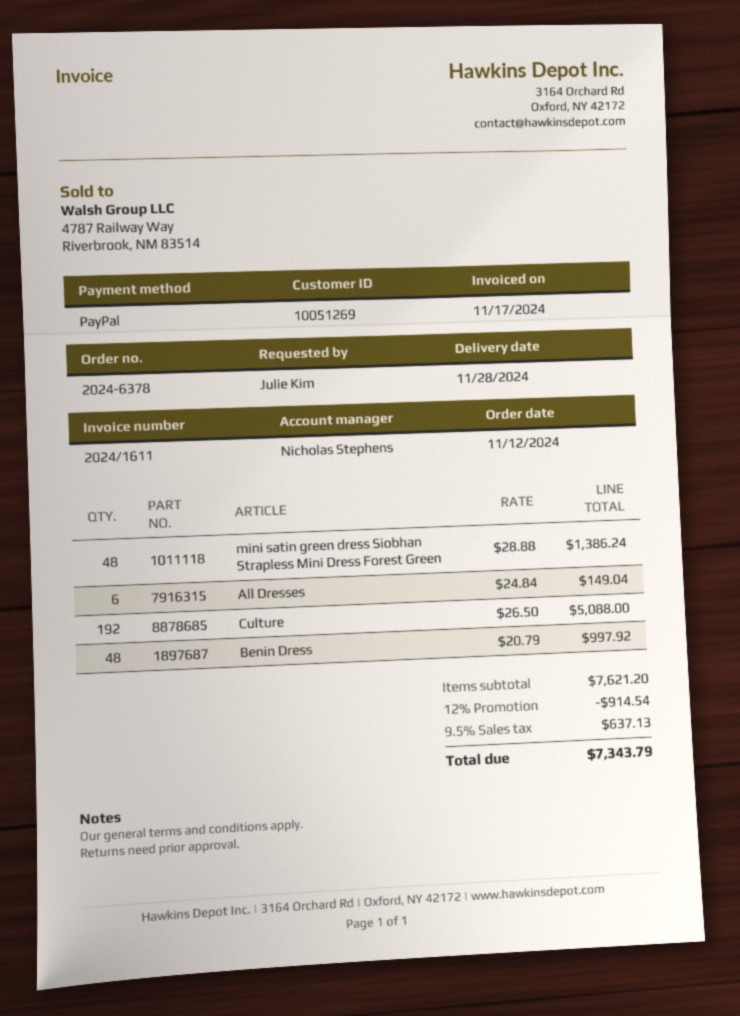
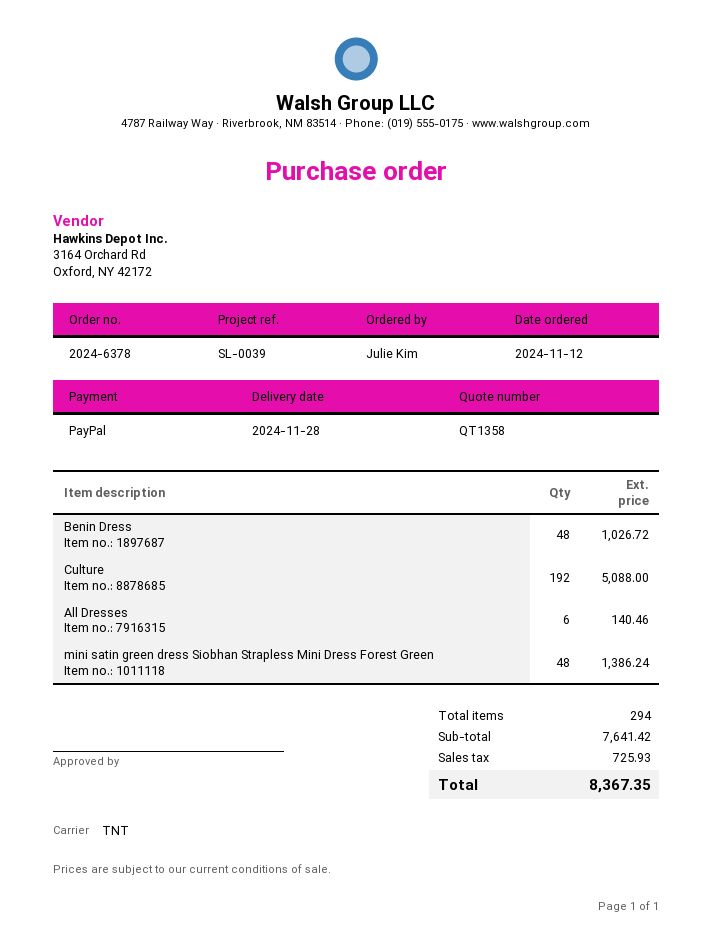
All Dresses: 6 for 149.04 -> 6 for 140.46
Benin Dress: 48 for 997.92 -> 48 for 1026.72
subtotal: 7621.20 -> 7641.42
discount: 12% = 914.54 -> none
tax: 637.13 -> 725.93
total: 7343.79 -> 8367.35

